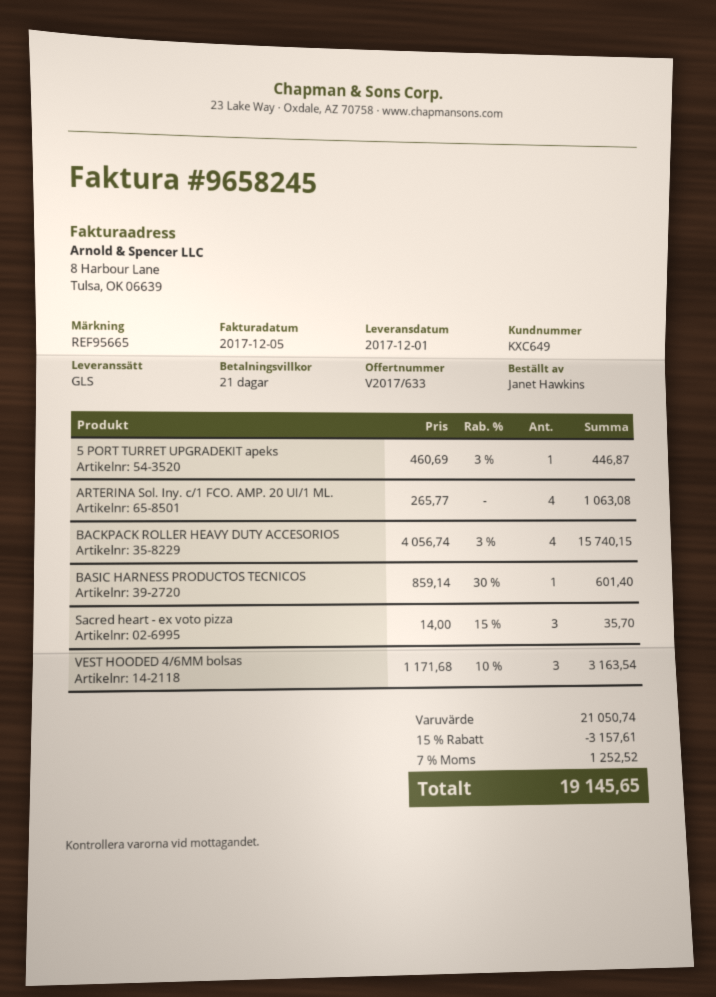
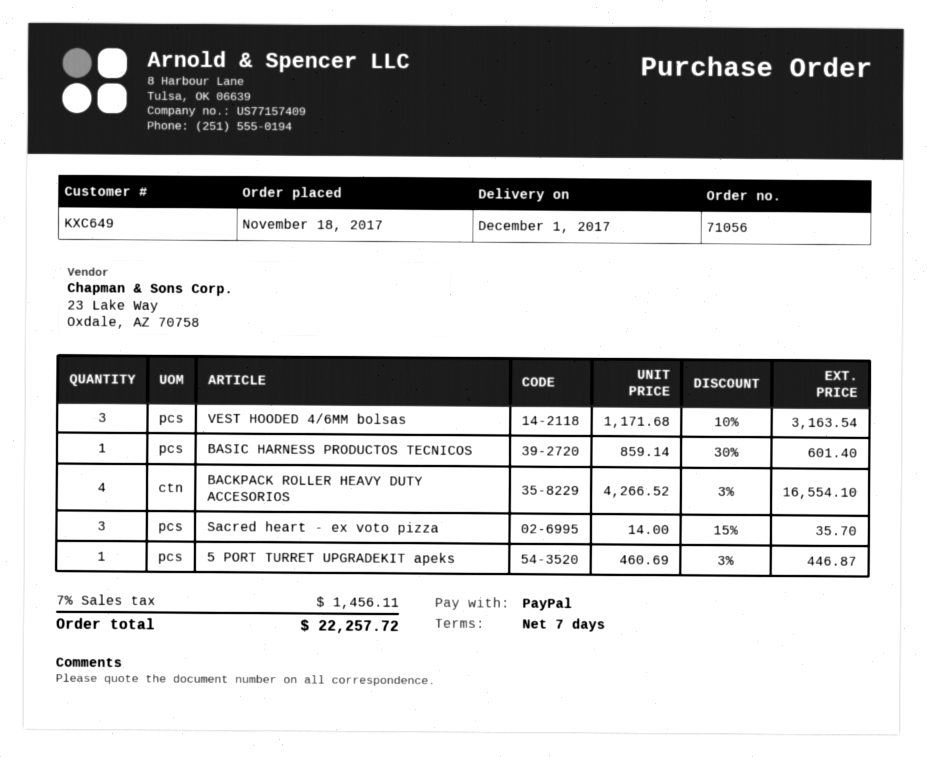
payment terms: 21 days -> 7 days
ARTERINA Sol. Iny. c/1 FCO. AMP. 20 UI/1 ML.: 4 x 265.77 = 1063.08 -> none
BACKPACK ROLLER HEAVY DUTY ACCESORIOS: 4 x 4056.74 - 3% = 15740.15 -> 4 x 4266.52 - 3% = 16554.10
discount: 15% = 3157.61 -> none
tax: 7% = 1252.52 -> 7% = 1456.11
total: 19145.65 -> 22257.72

